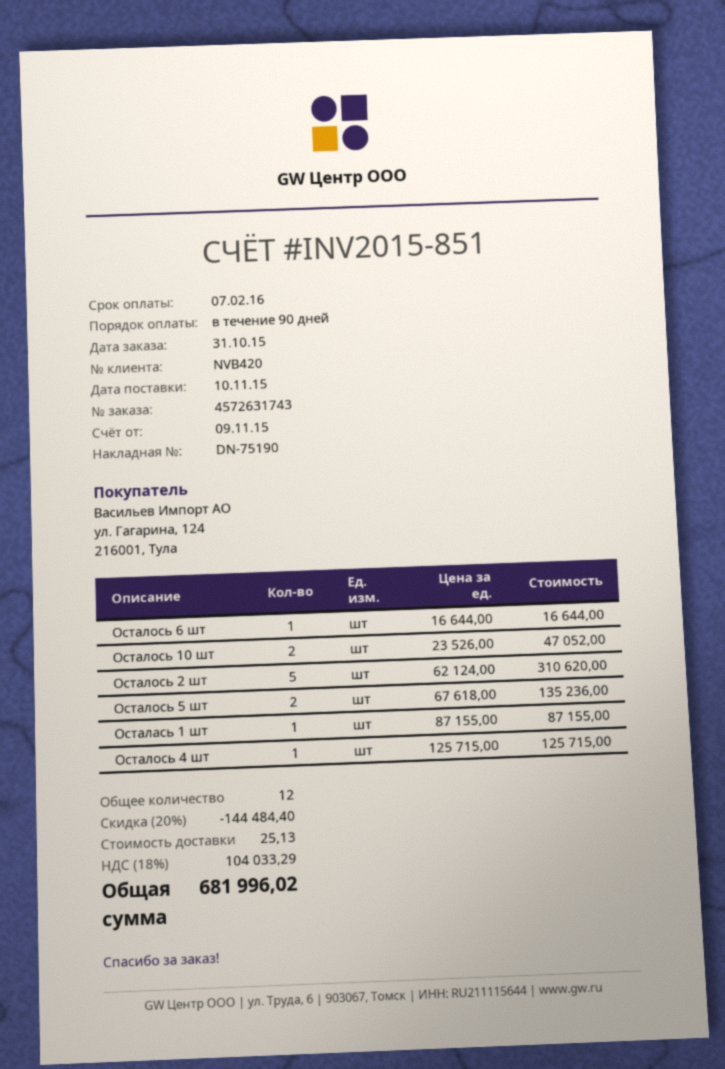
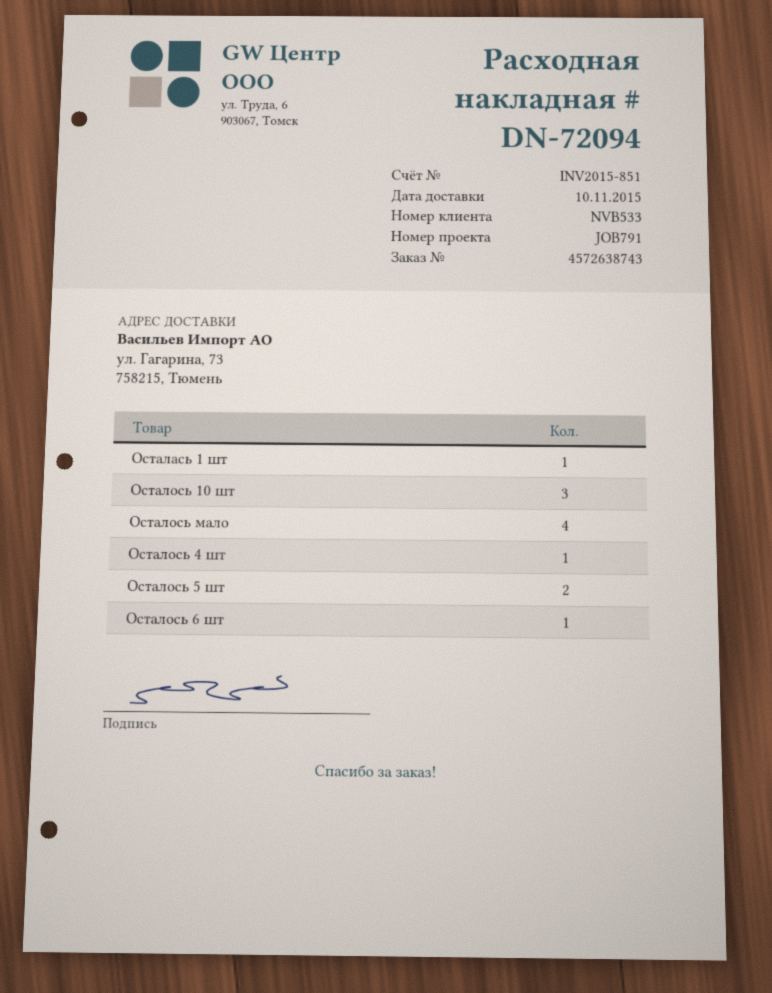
order number: 4572631743 -> 4572638743
delivery note number: DN-75190 -> DN-72094
customer number: NVB420 -> NVB533
Осталось 10 шт: 2 -> 3
Осталось 2 шт: 5 -> none
Осталось мало: none -> 4

